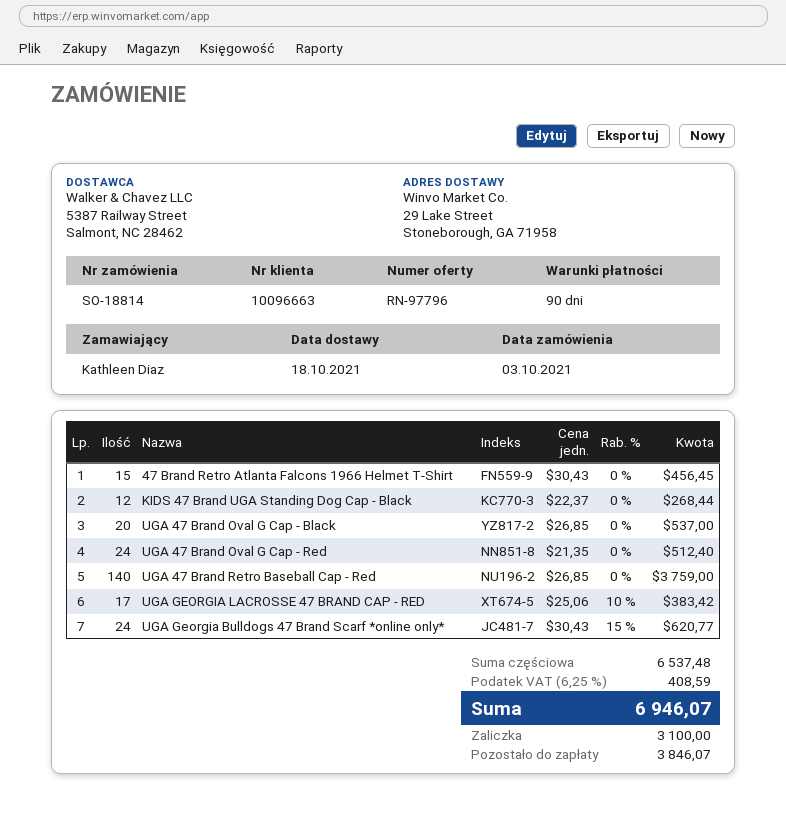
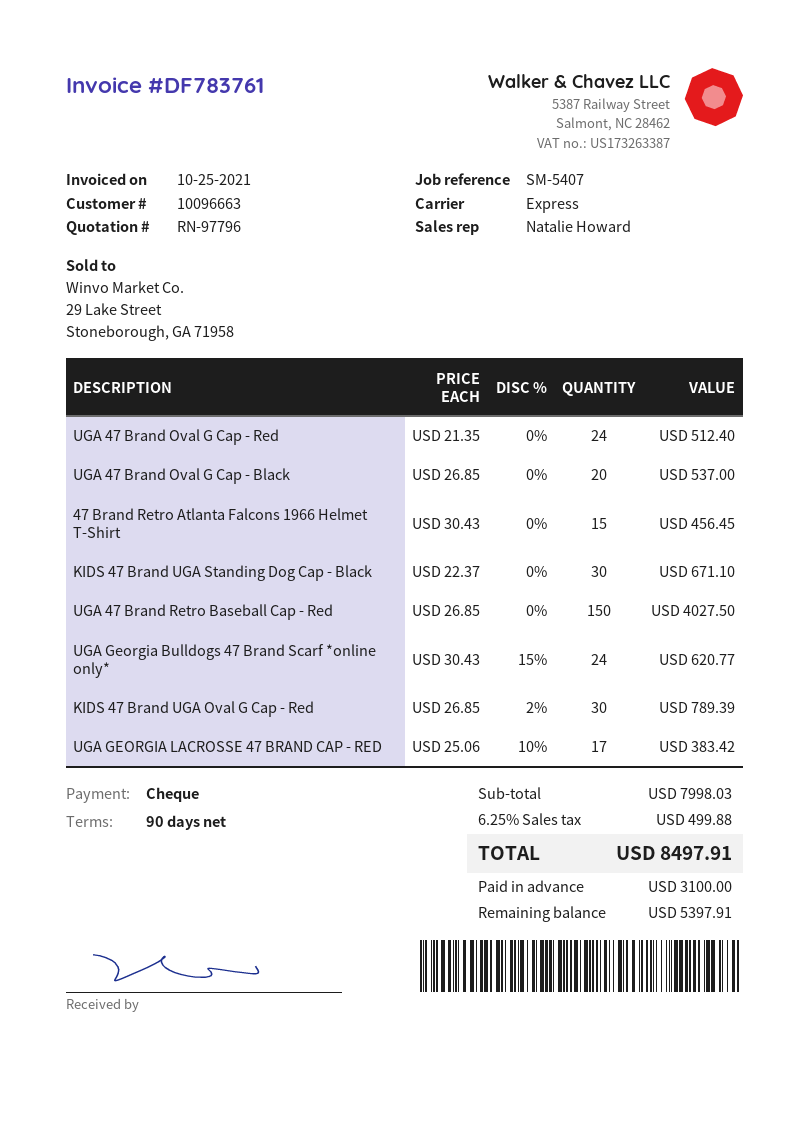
KIDS 47 Brand UGA Standing Dog Cap - Black: 12 x 22.37 = 268.44 -> 30 x 22.37 = 671.10
UGA 47 Brand Retro Baseball Cap - Red: 140 x 26.85 = 3759.00 -> 150 x 26.85 = 4027.50
KIDS 47 Brand UGA Oval G Cap - Red: none -> 30 x 26.85 - 2% = 789.39
subtotal: 6537.48 -> 7998.03
tax: 6.25% = 408.59 -> 6.25% = 499.88
total: 6946.07 -> 8497.91
balance: 3846.07 -> 5397.91

